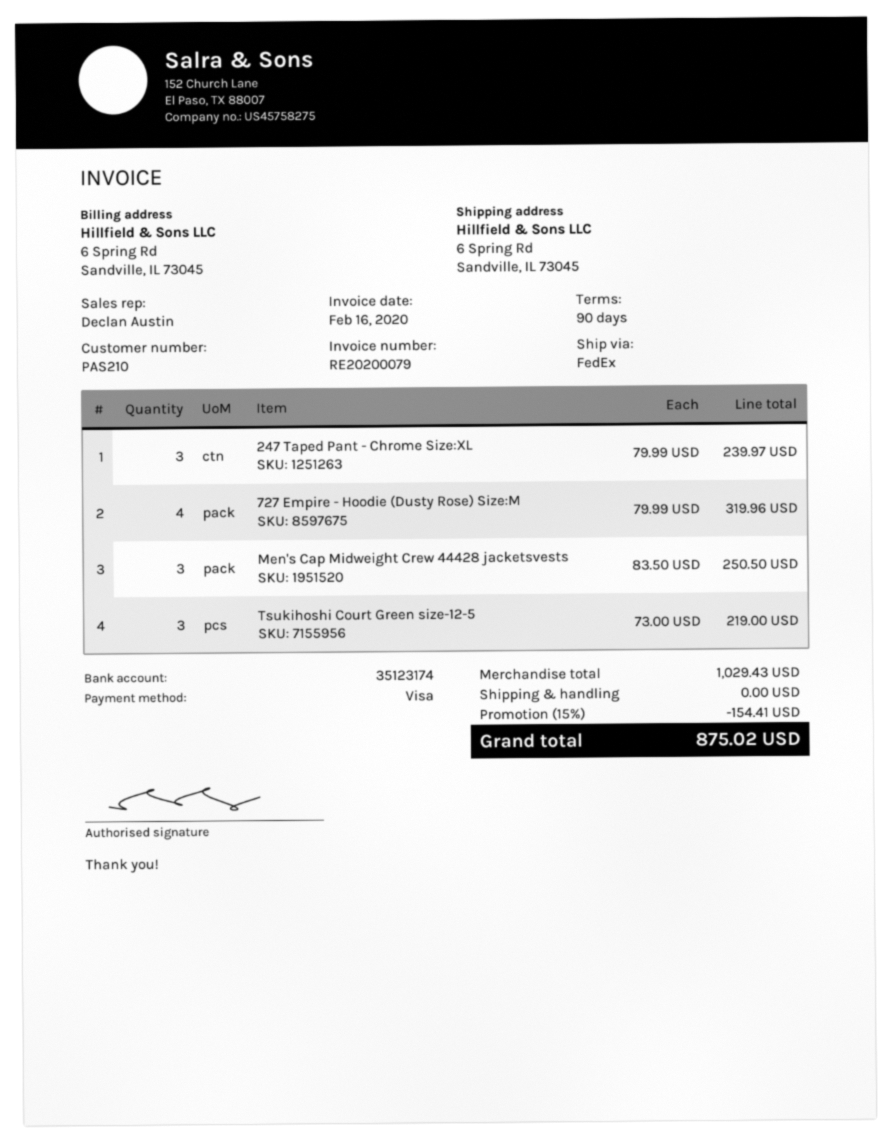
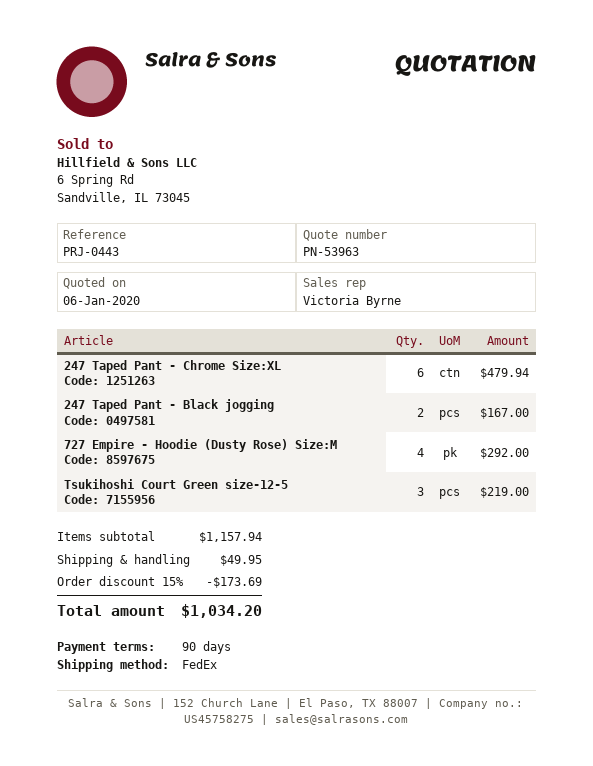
sales rep: Declan Austin -> Victoria Byrne
247 Taped Pant - Chrome Size:XL: 3 for 239.97 -> 6 for 479.94
727 Empire - Hoodie (Dusty Rose) Size:M: 4 for 319.96 -> 4 for 292.00
Men's Cap Midweight Crew 44428 jacketsvests: 3 for 250.50 -> none
247 Taped Pant - Black jogging: none -> 2 for 167.00
subtotal: 1029.43 -> 1157.94
discount: 15% = 154.41 -> 15% = 173.69
shipping: 0.00 -> 49.95
total: 875.02 -> 1034.20

